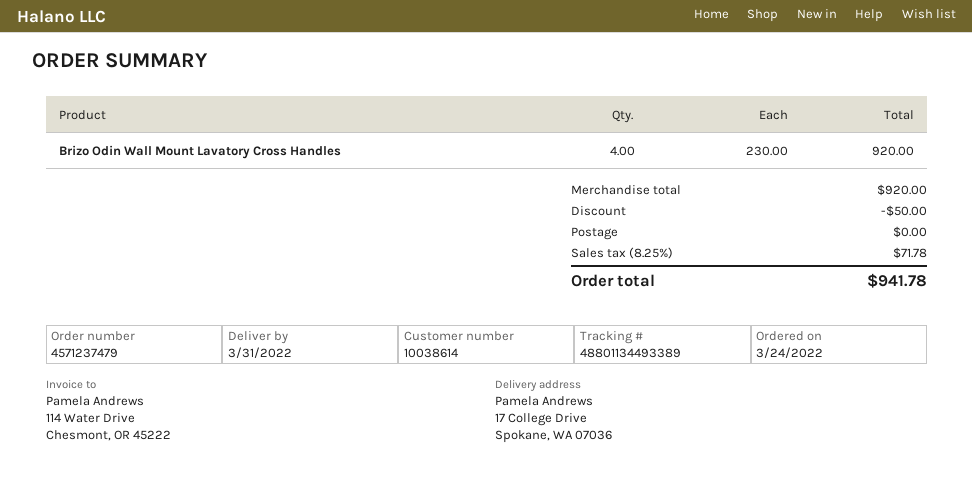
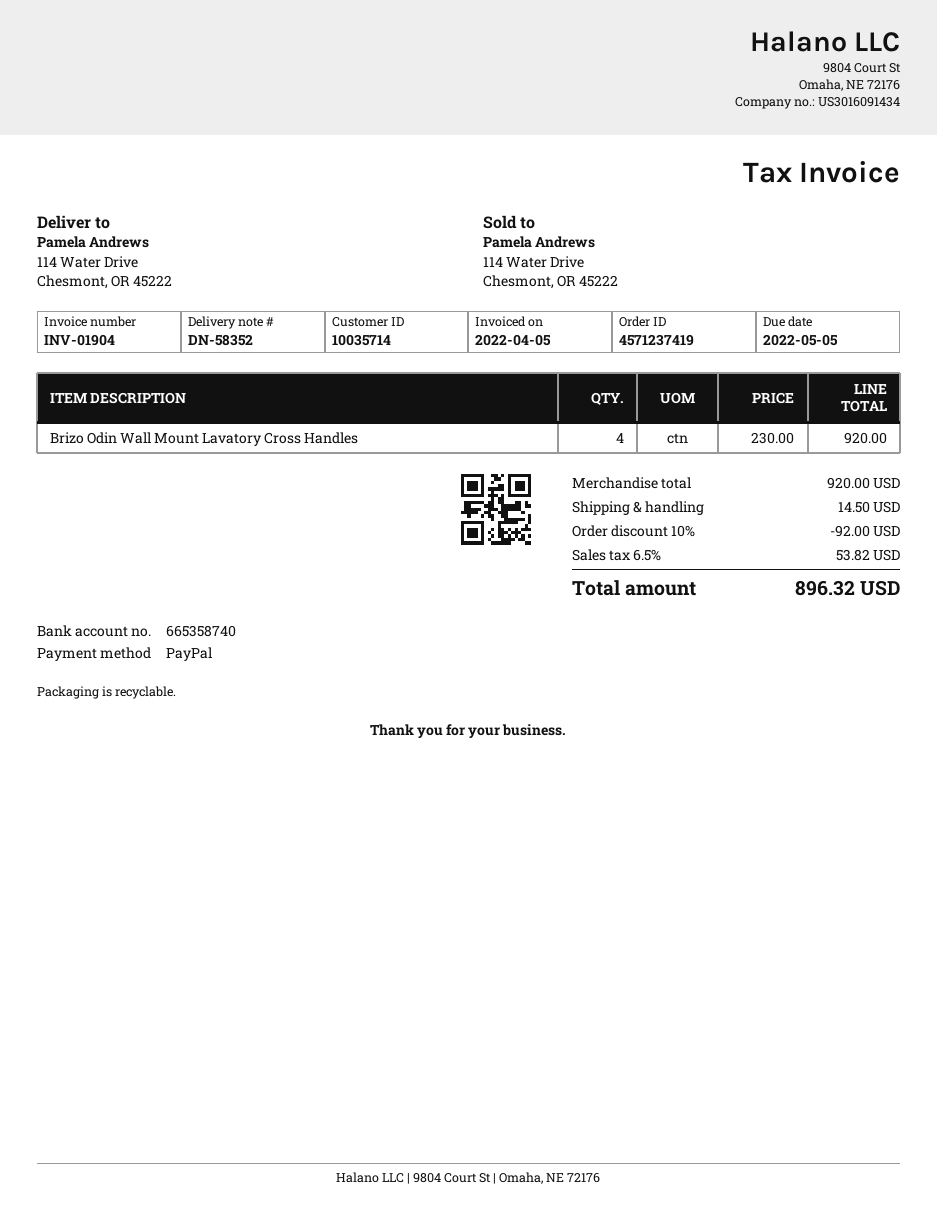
order number: 4571237479 -> 4571237419
customer number: 10038614 -> 10035714
ship to: 17 College Drive, Spokane, WA 07036 -> 114 Water Drive, Chesmont, OR 45222
discount: 50.00 -> 92.00
shipping: 0.00 -> 14.50
tax: 8.25% = 71.78 -> 6.5% = 53.82
total: 941.78 -> 896.32

